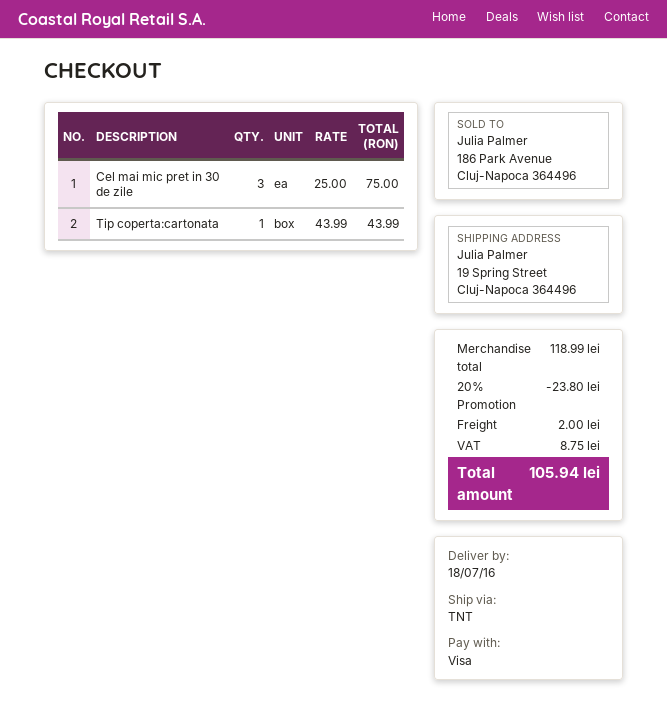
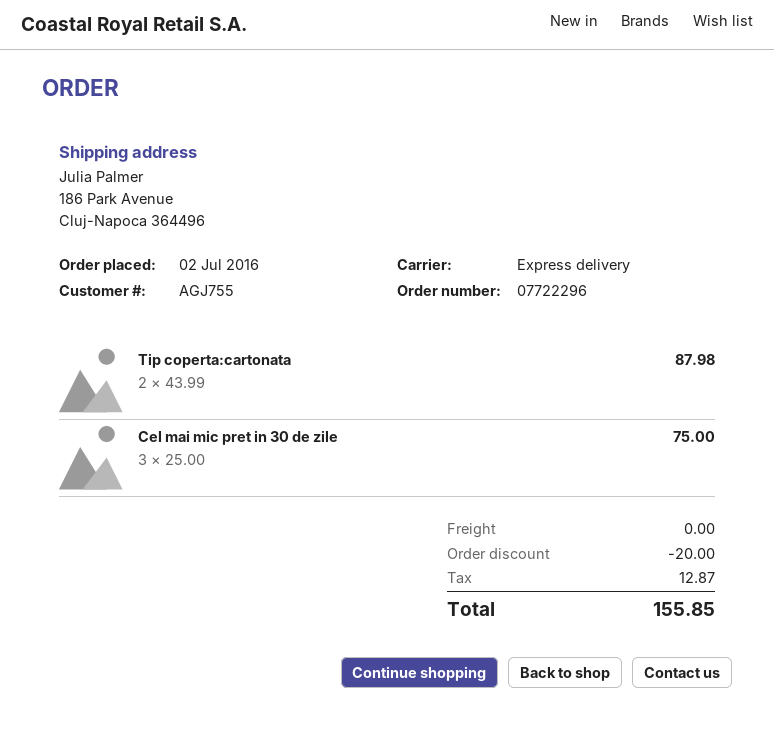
shipping method: TNT -> express
ship to: 19 Spring Street, Cluj-Napoca 364496 -> 186 Park Avenue, Cluj-Napoca 364496
Tip coperta:cartonata: 1 x 43.99 = 43.99 -> 2 x 43.99 = 87.98
discount: 23.80 -> 20.00
shipping: 2.00 -> 0.00
tax: 8.75 -> 12.87
total: 105.94 -> 155.85

